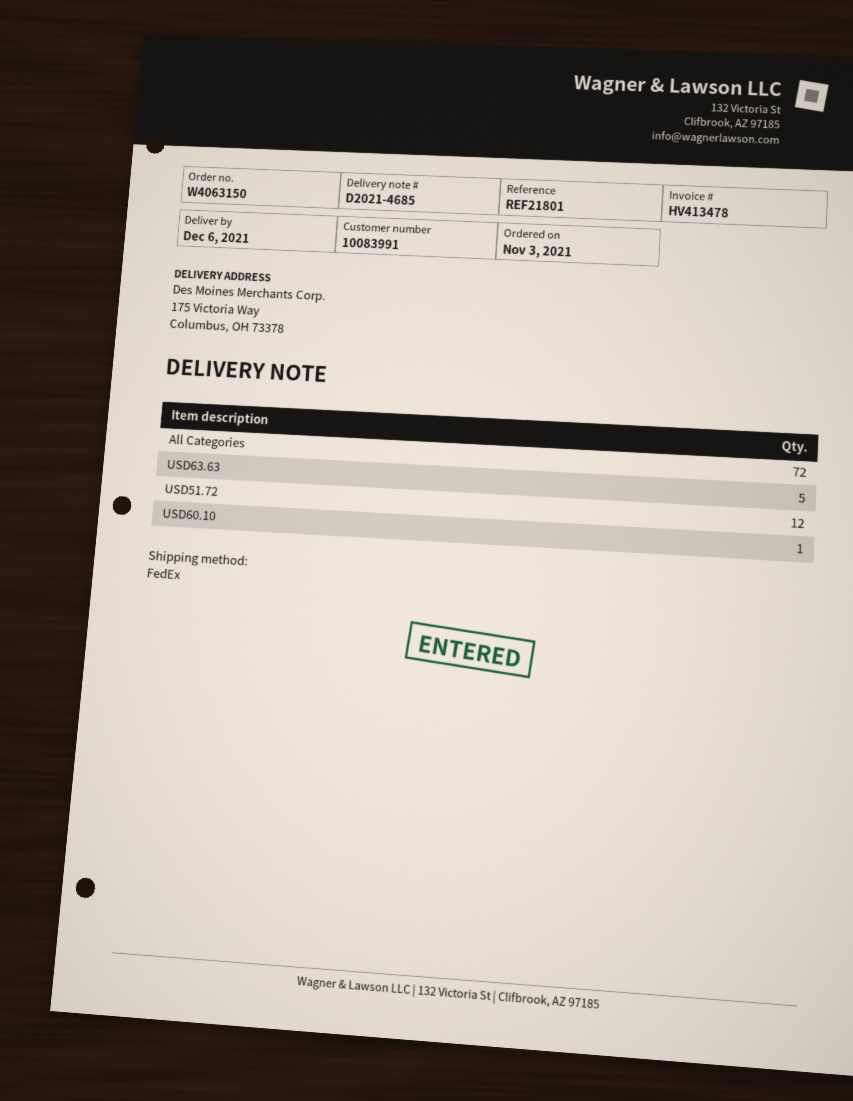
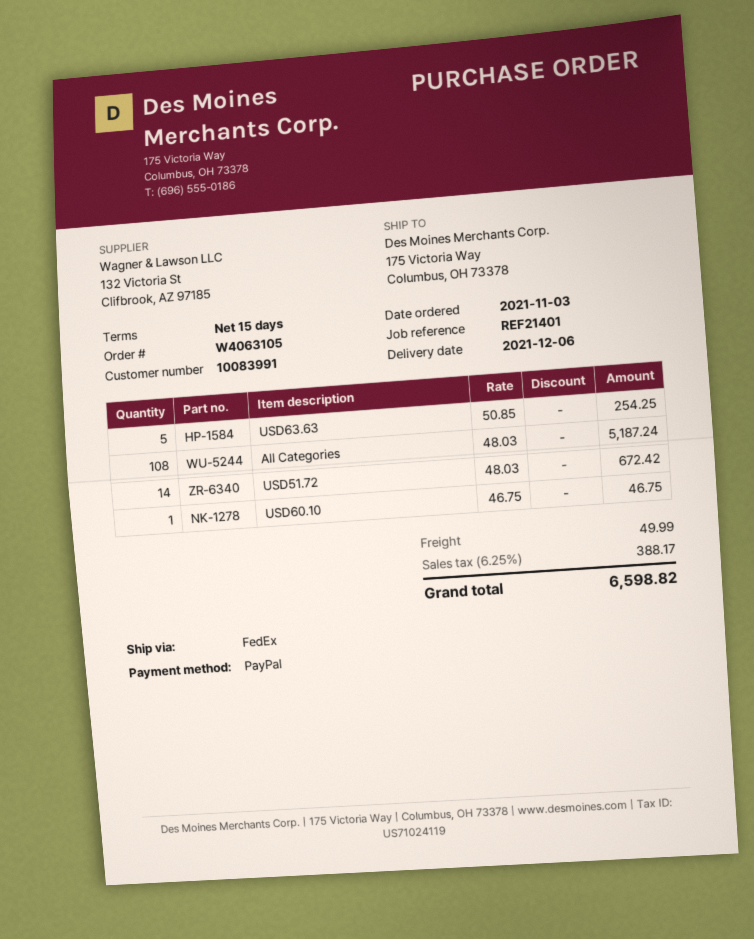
order number: W4063150 -> W4063105
reference: REF21801 -> REF21401
All Categories: 72 -> 108
USD51.72: 12 -> 14

